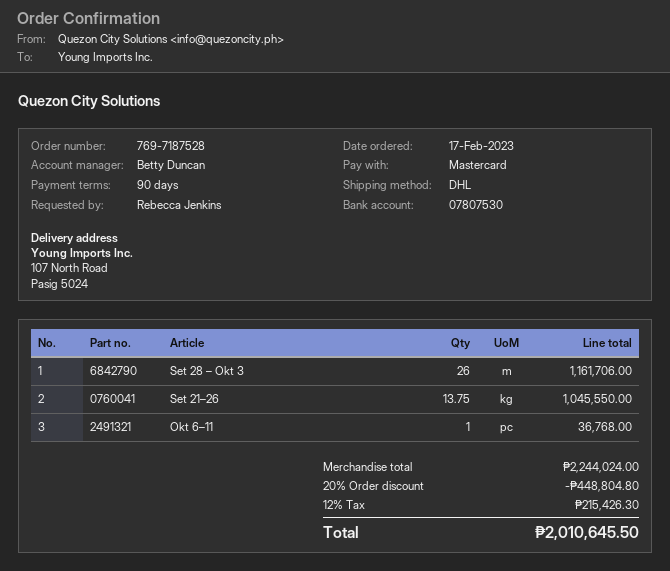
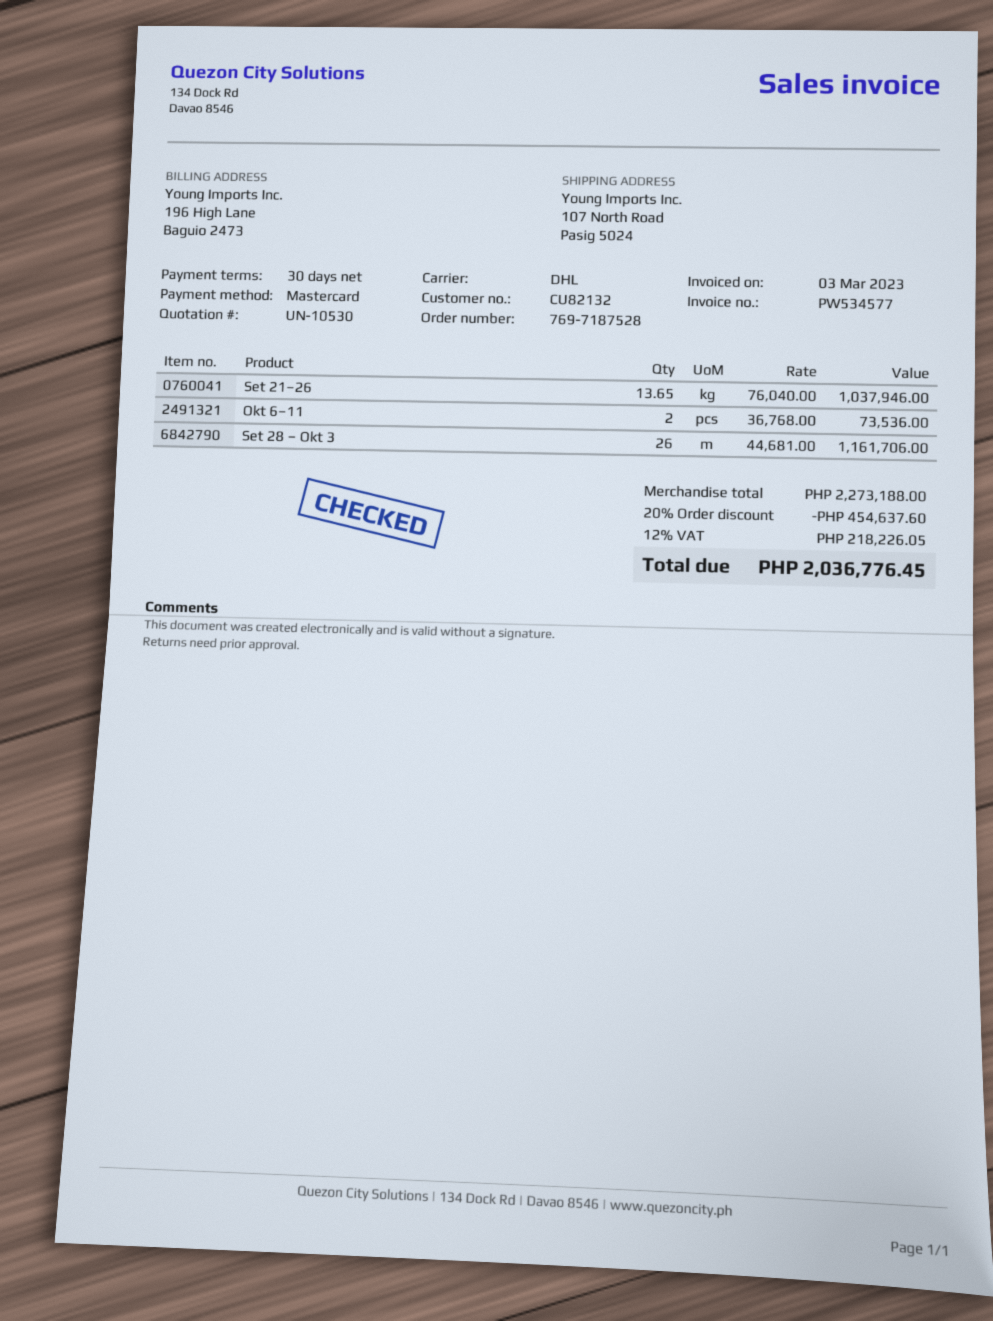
payment terms: 90 days -> 30 days
Set 21–26: 13.75 for 1045550.00 -> 13.65 for 1037946.00
Okt 6–11: 1 for 36768.00 -> 2 for 73536.00
subtotal: 2244024.00 -> 2273188.00
discount: 20% = 448804.80 -> 20% = 454637.60
tax: 12% = 215426.30 -> 12% = 218226.05
total: 2010645.50 -> 2036776.45

